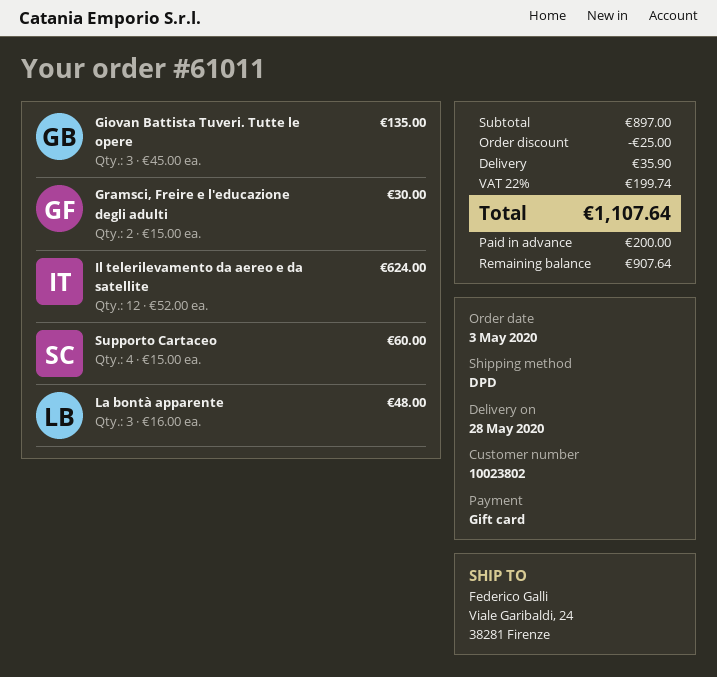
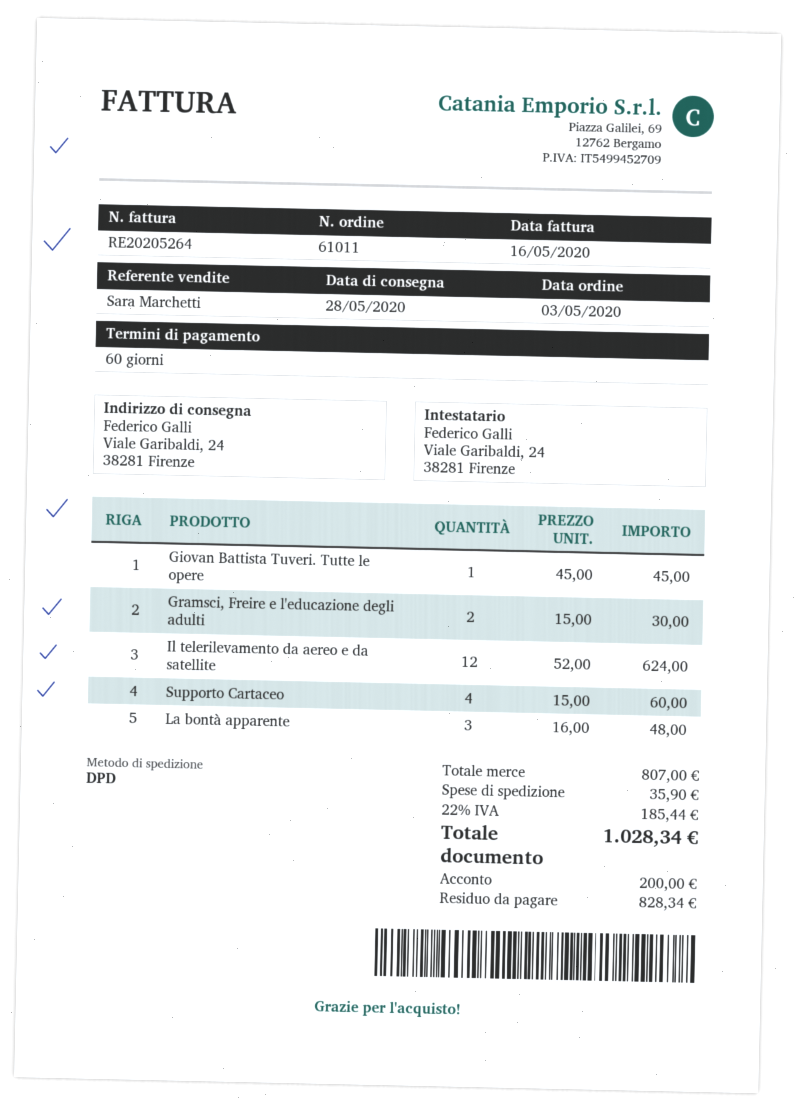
Giovan Battista Tuveri. Tutte le opere: 3 x 45.00 = 135.00 -> 1 x 45.00 = 45.00
subtotal: 897.00 -> 807.00
discount: 25.00 -> none
tax: 22% = 199.74 -> 22% = 185.44
total: 1107.64 -> 1028.34
balance: 907.64 -> 828.34

